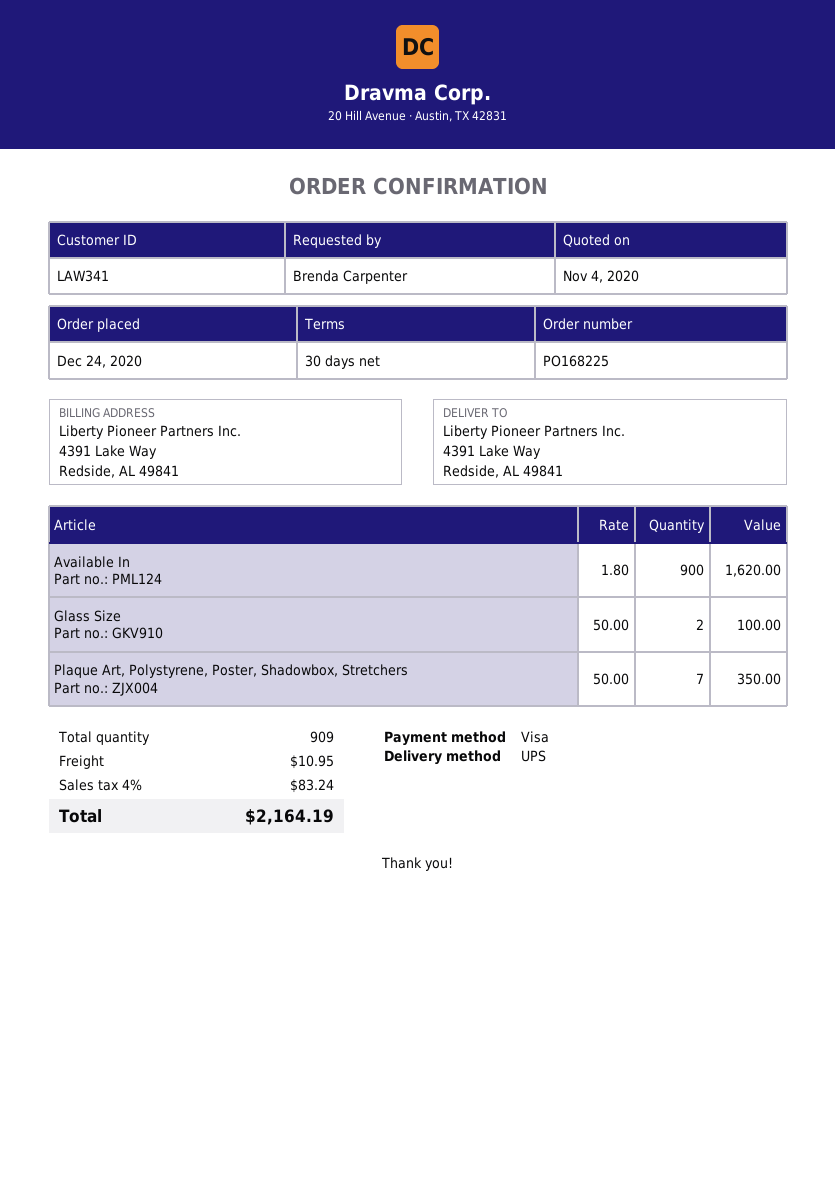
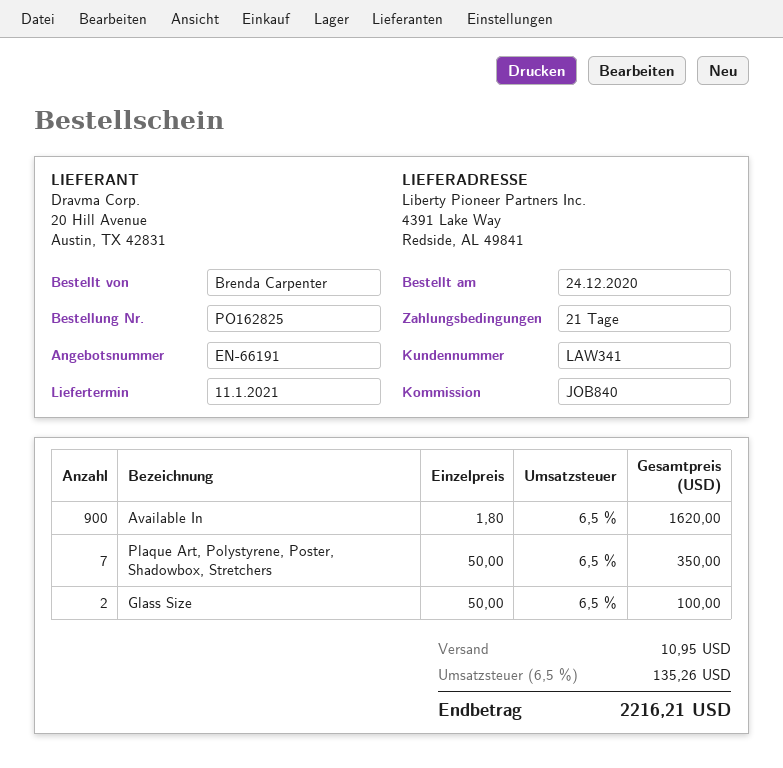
order number: PO168225 -> PO162825
payment terms: 30 days -> 21 days
tax: 4% = 83.24 -> 6.5% = 135.26
total: 2164.19 -> 2216.21

